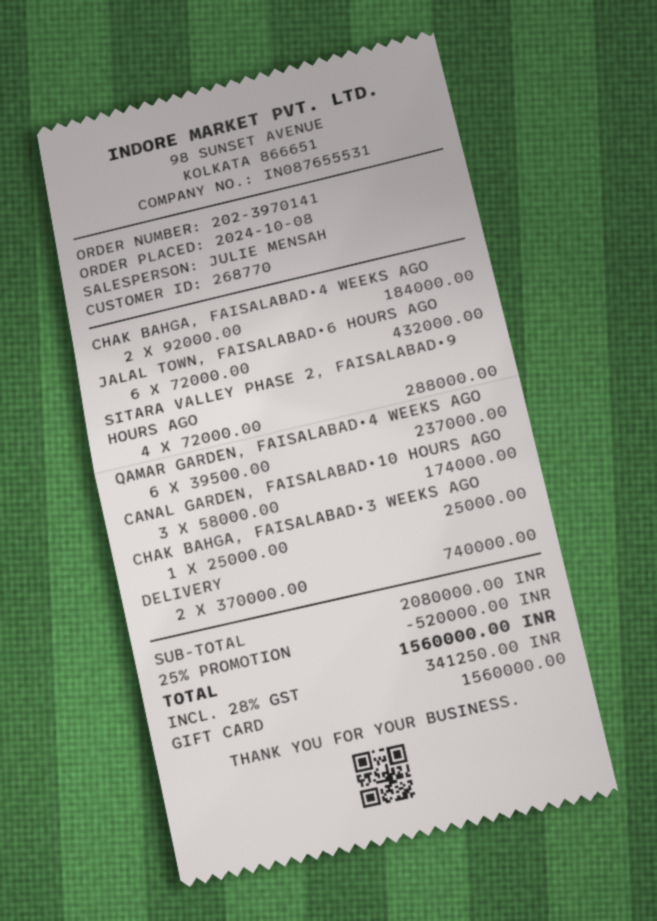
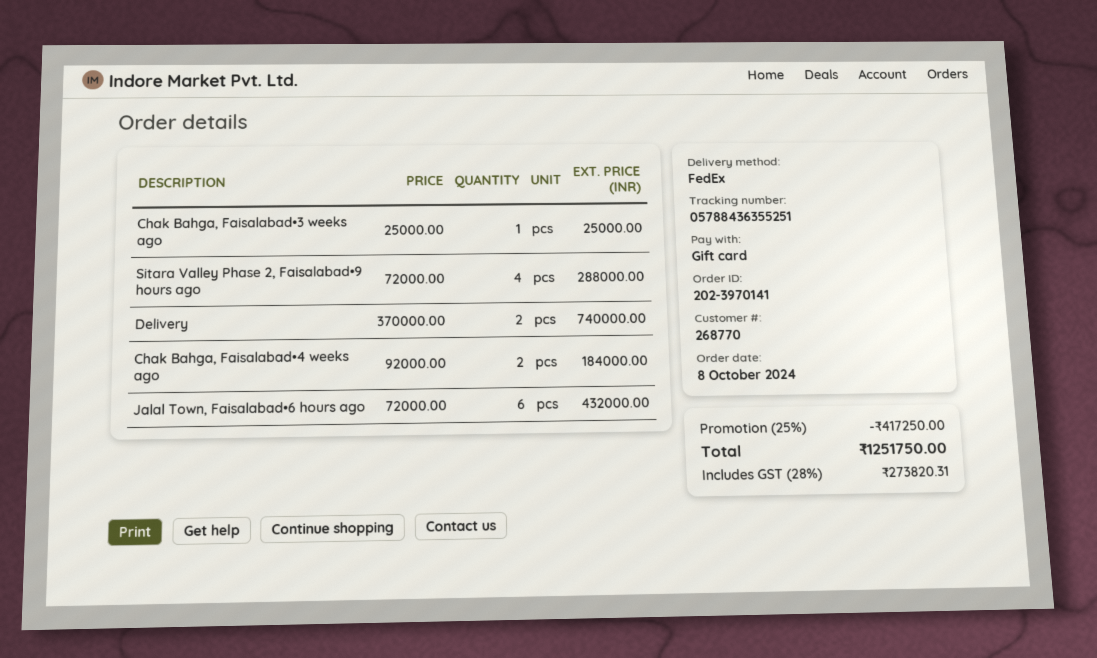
QAMAR GARDEN, FAISALABAD•4 WEEKS AGO: 6 x 39500.00 = 237000.00 -> none
CANAL GARDEN, FAISALABAD•10 HOURS AGO: 3 x 58000.00 = 174000.00 -> none
discount: 25% = 520000.00 -> 25% = 417250.00
tax: 28% = 341250.00 -> 28% = 273820.31
total: 1560000.00 -> 1251750.00

